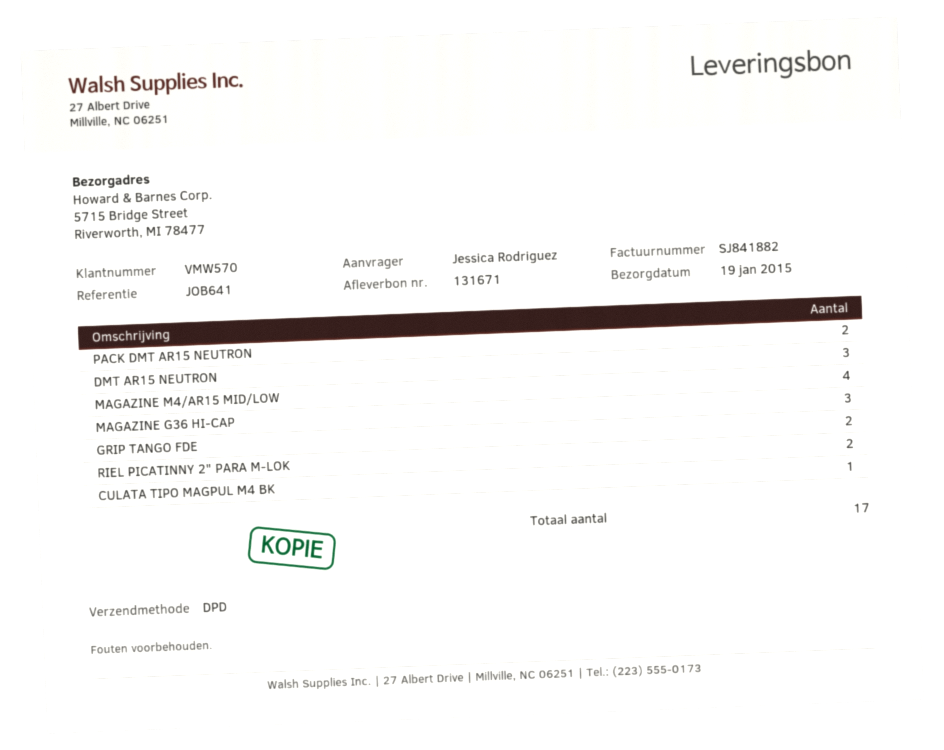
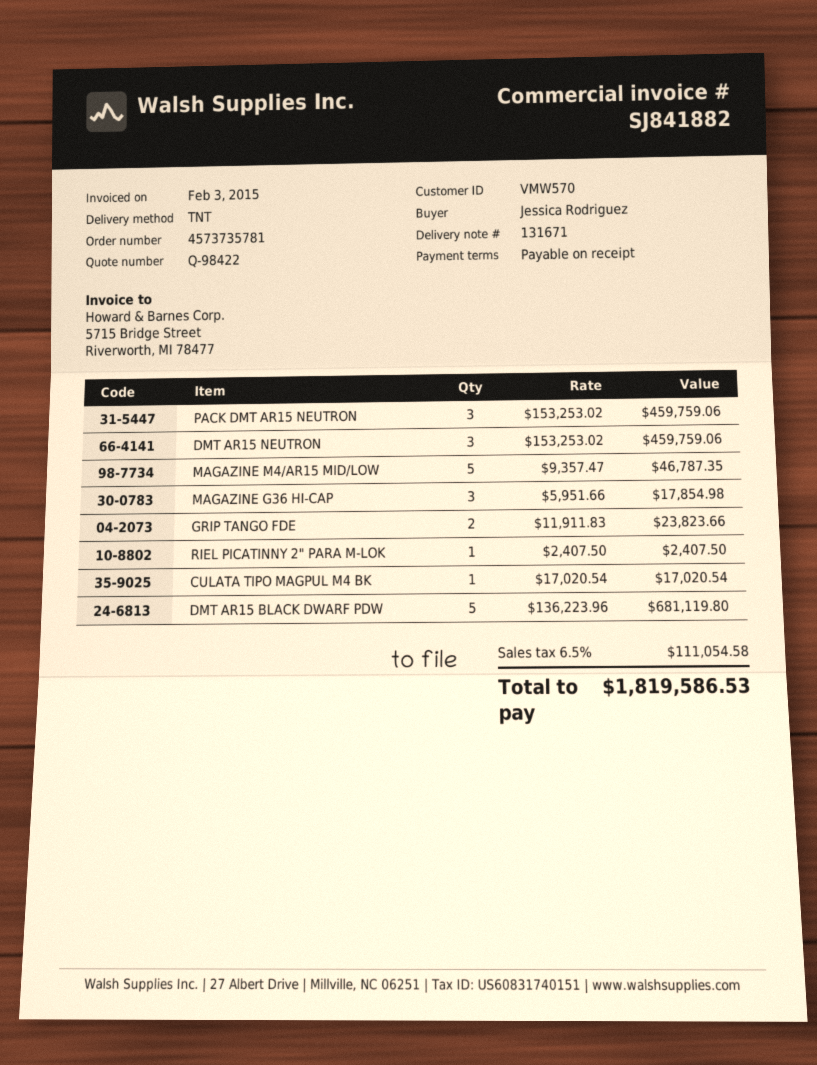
shipping method: DPD -> TNT
PACK DMT AR15 NEUTRON: 2 -> 3
MAGAZINE M4/AR15 MID/LOW: 4 -> 5
RIEL PICATINNY 2" PARA M-LOK: 2 -> 1
DMT AR15 BLACK DWARF PDW: none -> 5

